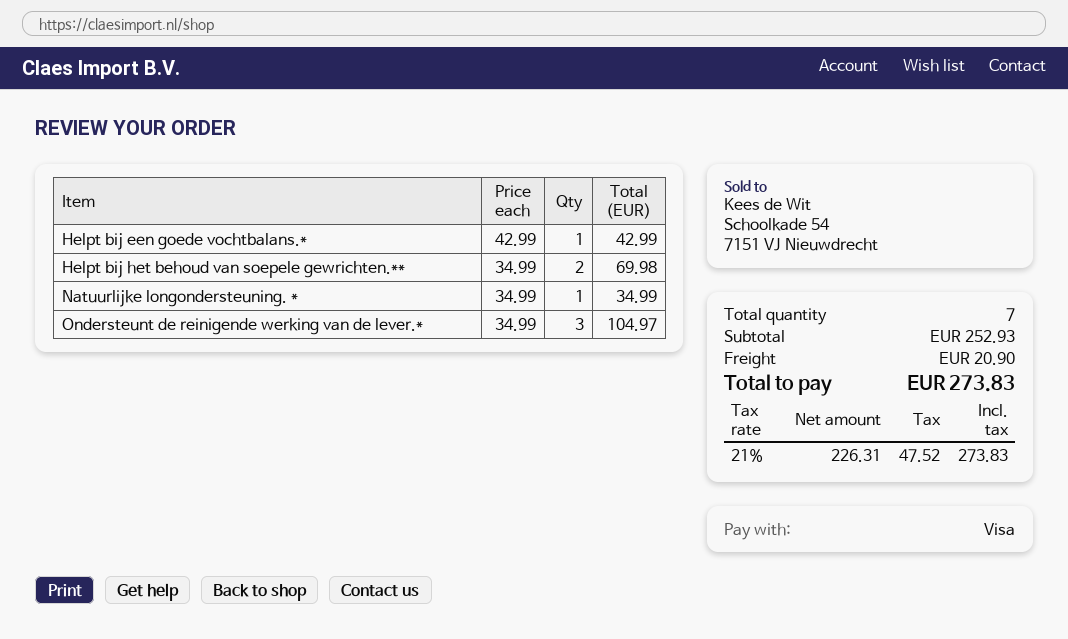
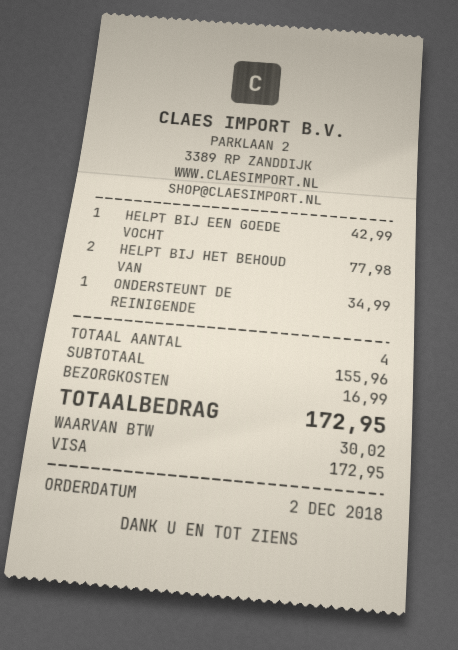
Helpt bij het behoud van soepele gewrichten.**: 2 for 69.98 -> 2 for 77.98
Natuurlijke longondersteuning. *: 1 for 34.99 -> none
Ondersteunt de reinigende werking van de lever.*: 3 for 104.97 -> 1 for 34.99
total quantity: 7 -> 4
subtotal: 252.93 -> 155.96
shipping: 20.90 -> 16.99
tax: 47.52 -> 30.02
total: 273.83 -> 172.95

